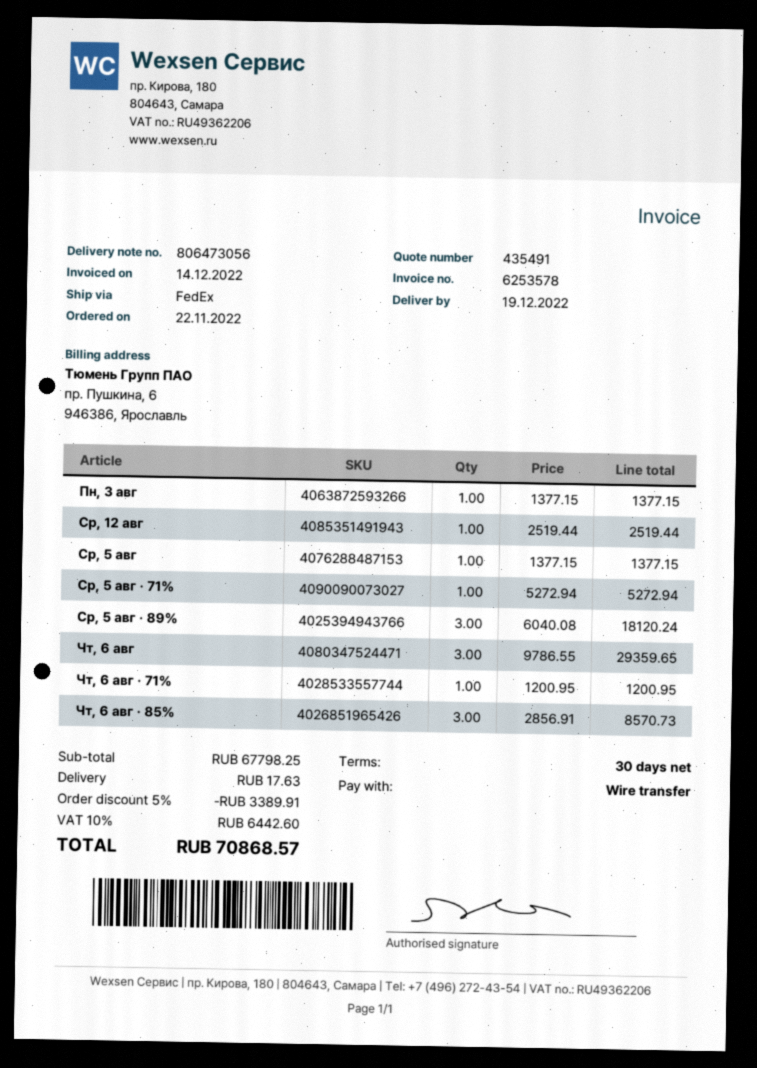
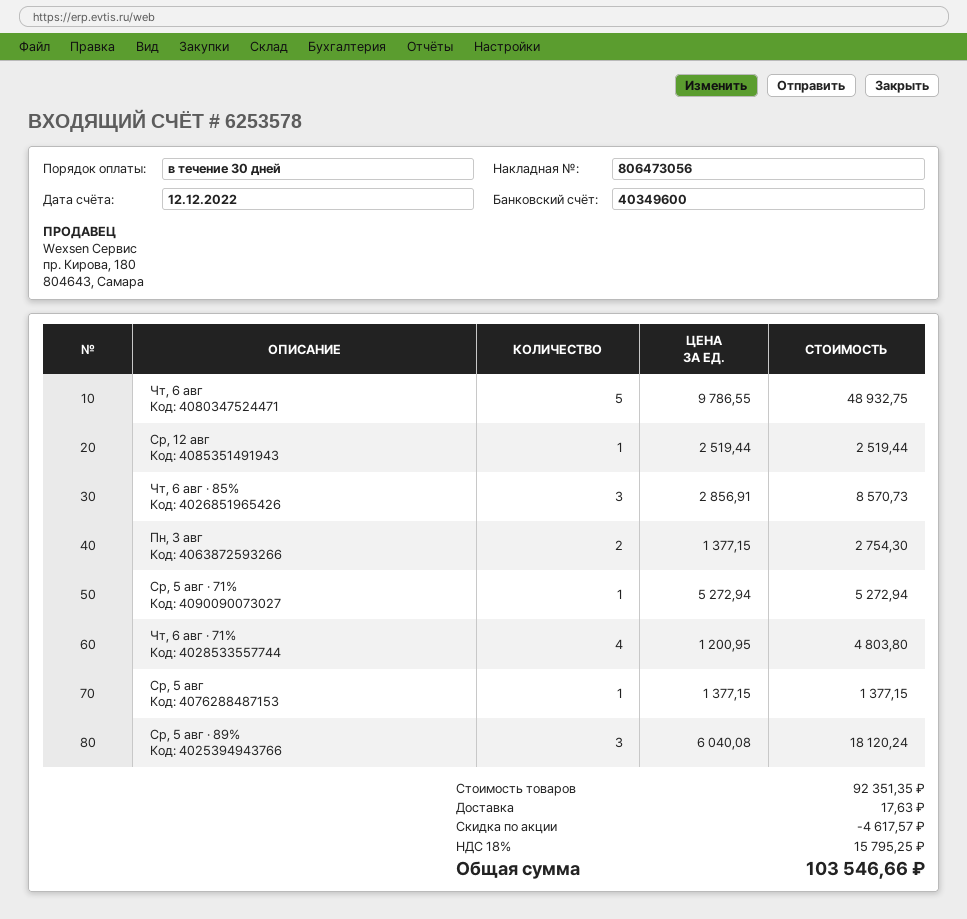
invoice date: 2022-12-14 -> 2022-12-12
Пн, 3 авг: 1 x 1377.15 = 1377.15 -> 2 x 1377.15 = 2754.30
Чт, 6 авг: 3 x 9786.55 = 29359.65 -> 5 x 9786.55 = 48932.75
Чт, 6 авг · 71%: 1 x 1200.95 = 1200.95 -> 4 x 1200.95 = 4803.80
subtotal: 67798.25 -> 92351.35
discount: 3389.91 -> 4617.57
tax: 10% = 6442.60 -> 18% = 15795.25
total: 70868.57 -> 103546.66

